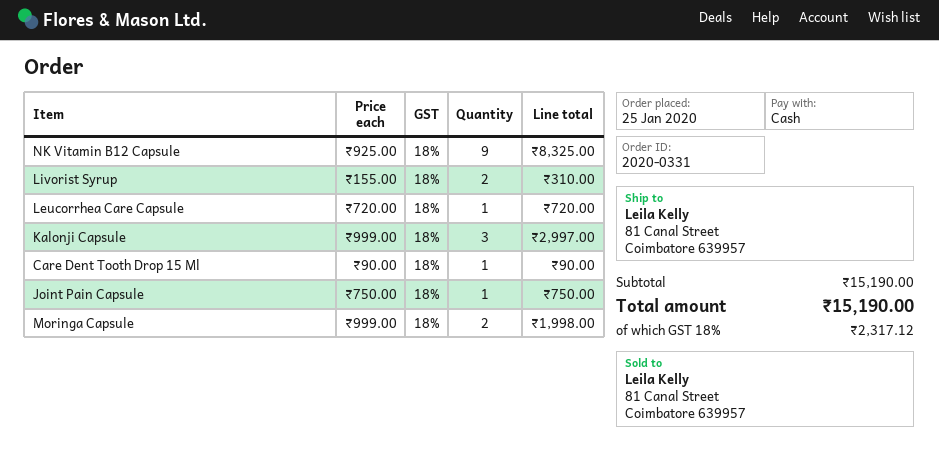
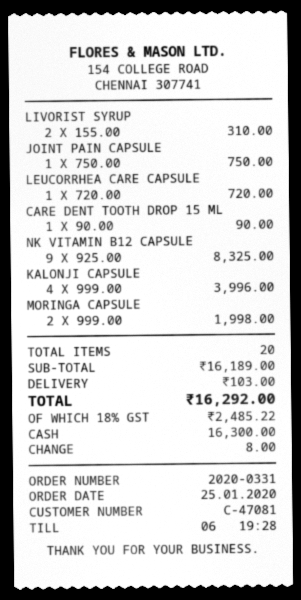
Kalonji Capsule: 3 x 999.00 = 2997.00 -> 4 x 999.00 = 3996.00
subtotal: 15190.00 -> 16189.00
shipping: none -> 103.00
tax: 18% = 2317.12 -> 18% = 2485.22
total: 15190.00 -> 16292.00

